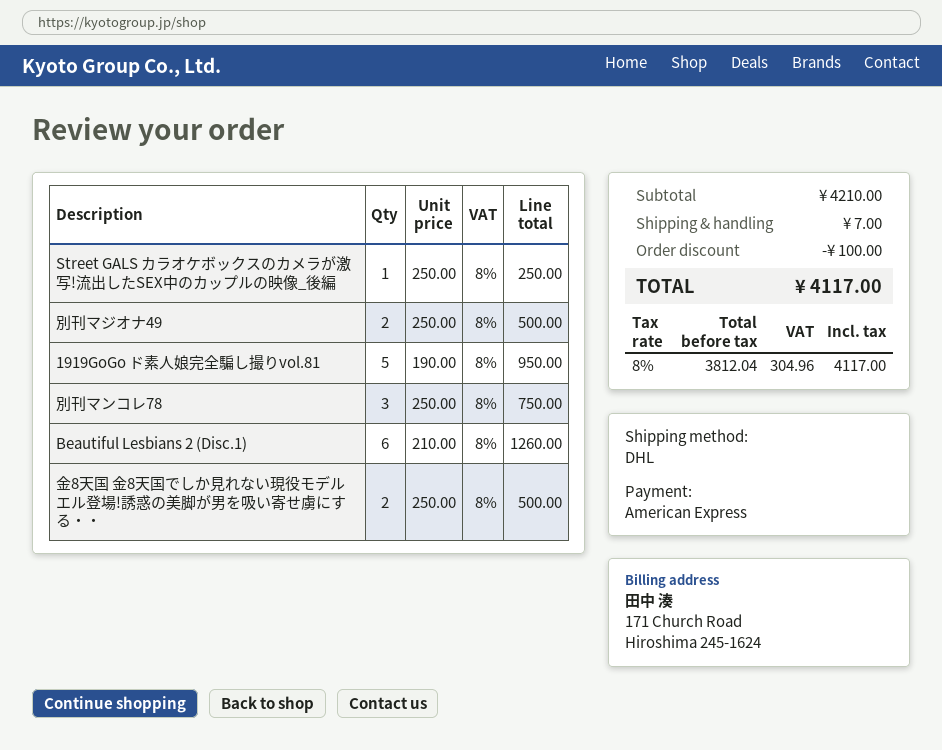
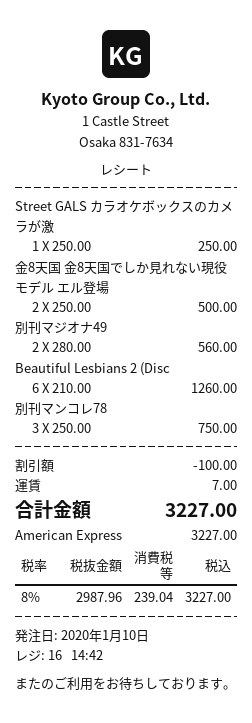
別刊マジオナ49: 2 x 250.00 = 500.00 -> 2 x 280.00 = 560.00
1919GoGo ド素人娘完全騙し撮りvol.81: 5 x 190.00 = 950.00 -> none
net: 3812.04 -> 2987.96
tax: 8% = 304.96 -> 8% = 239.04
total: 4117.00 -> 3227.00

